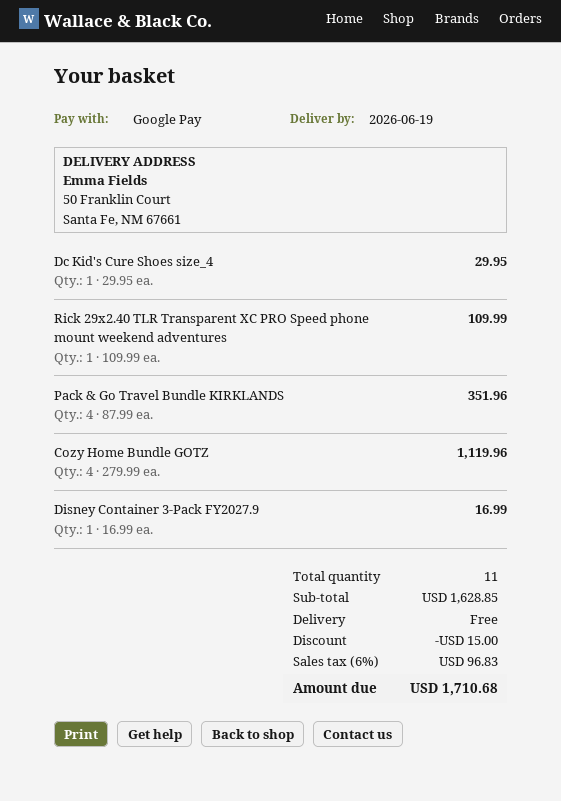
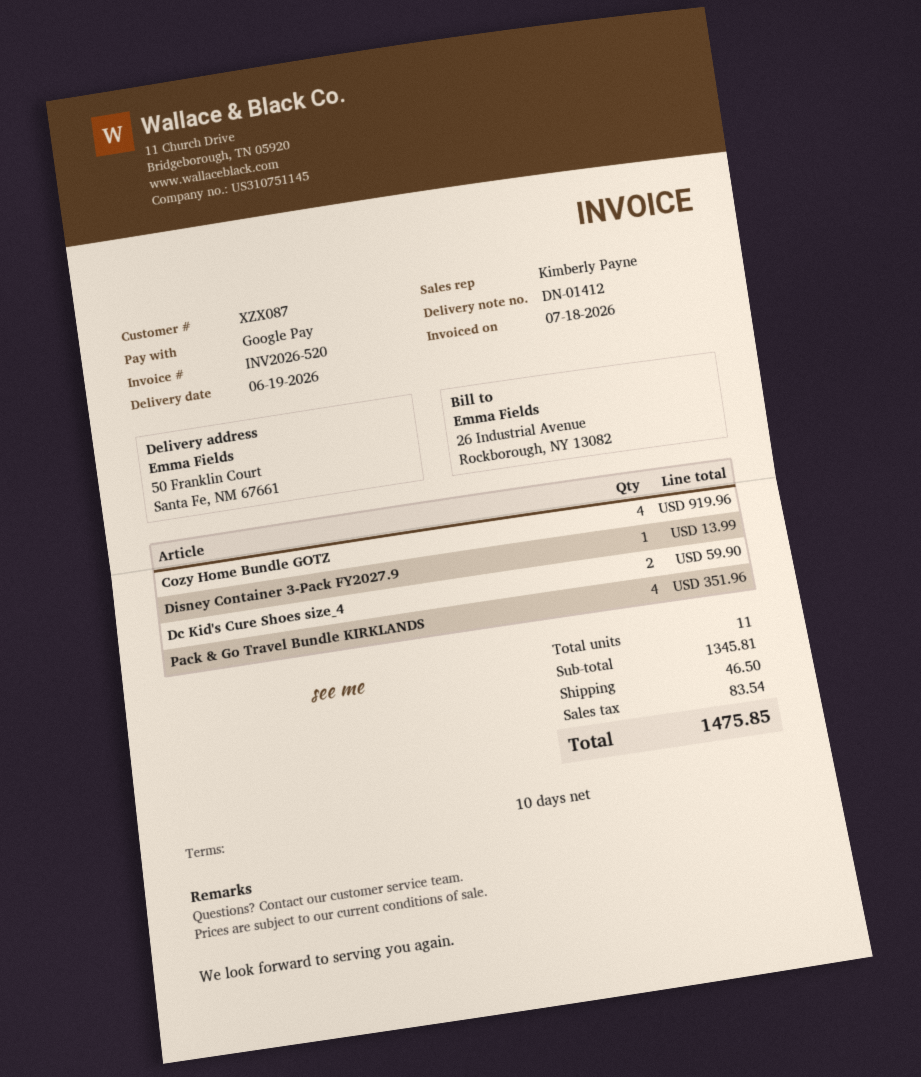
Dc Kid's Cure Shoes size_4: 1 for 29.95 -> 2 for 59.90
Rick 29x2.40 TLR Transparent XC PRO Speed phone mount weekend adventures: 1 for 109.99 -> none
Cozy Home Bundle GOTZ: 4 for 1119.96 -> 4 for 919.96
Disney Container 3-Pack FY2027.9: 1 for 16.99 -> 1 for 13.99
subtotal: 1628.85 -> 1345.81
discount: 15.00 -> none
shipping: 0.00 -> 46.50
tax: 96.83 -> 83.54
total: 1710.68 -> 1475.85

